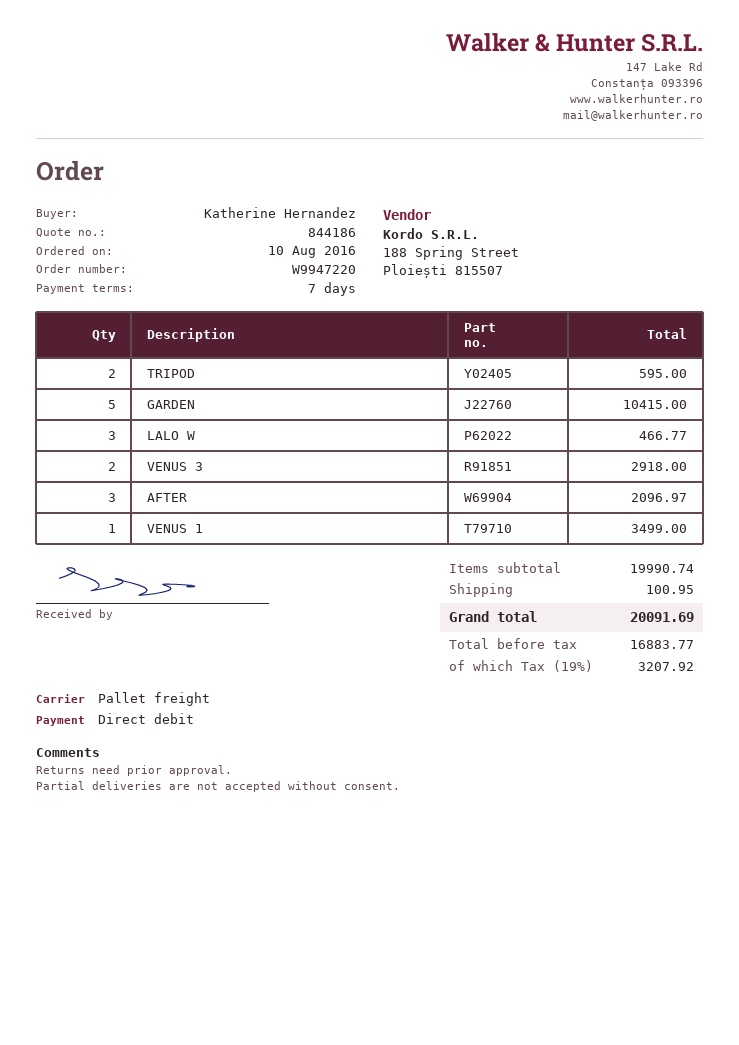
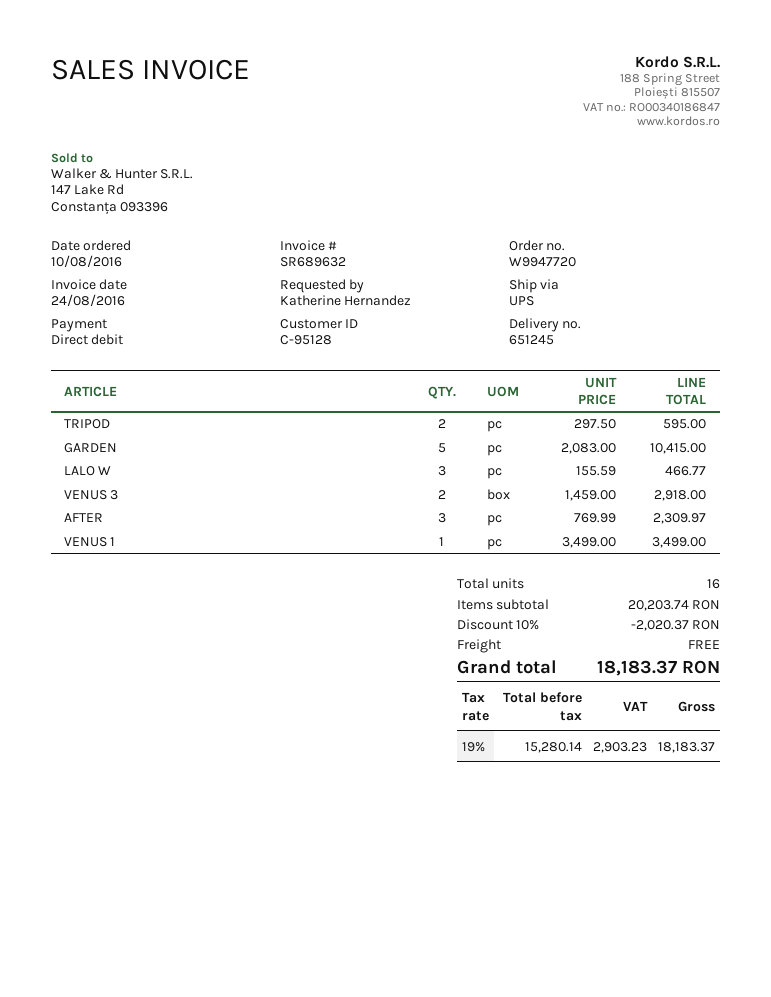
order number: W9947220 -> W9947720
shipping method: pallet freight -> UPS
AFTER: 3 for 2096.97 -> 3 for 2309.97
subtotal: 19990.74 -> 20203.74
discount: none -> 10% = 2020.37
shipping: 100.95 -> 0.00
net: 16883.77 -> 15280.14
tax: 19% = 3207.92 -> 19% = 2903.23
total: 20091.69 -> 18183.37

